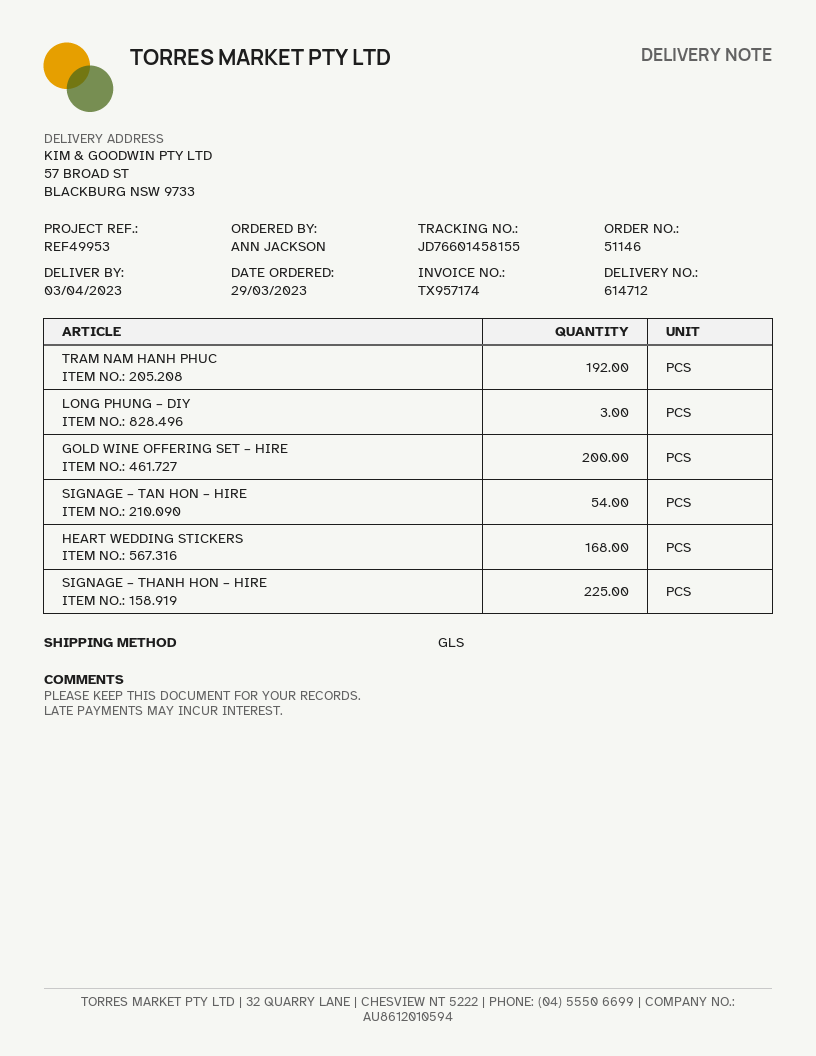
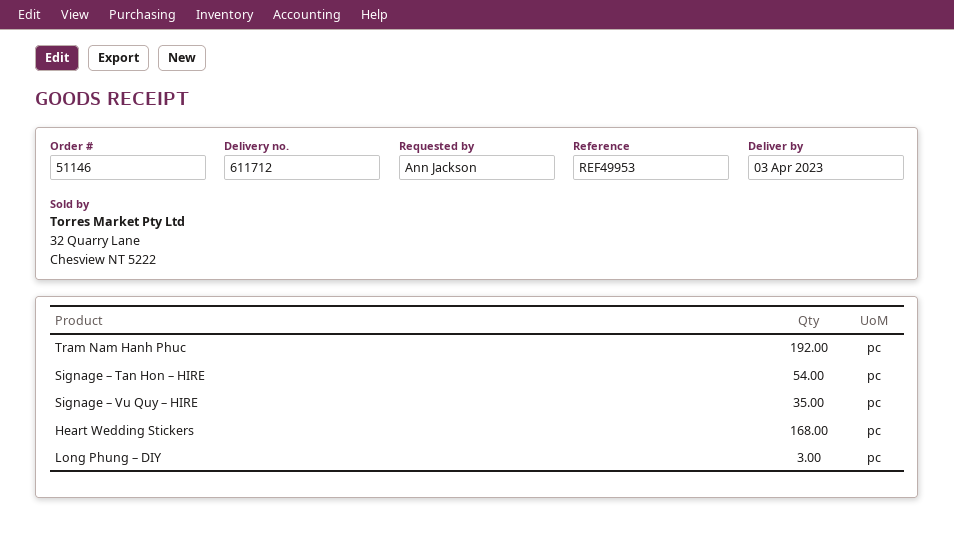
delivery note number: 614712 -> 611712
GOLD WINE OFFERING SET – HIRE: 200 -> none
SIGNAGE – THANH HON – HIRE: 225 -> none
Signage – Vu Quy – HIRE: none -> 35

